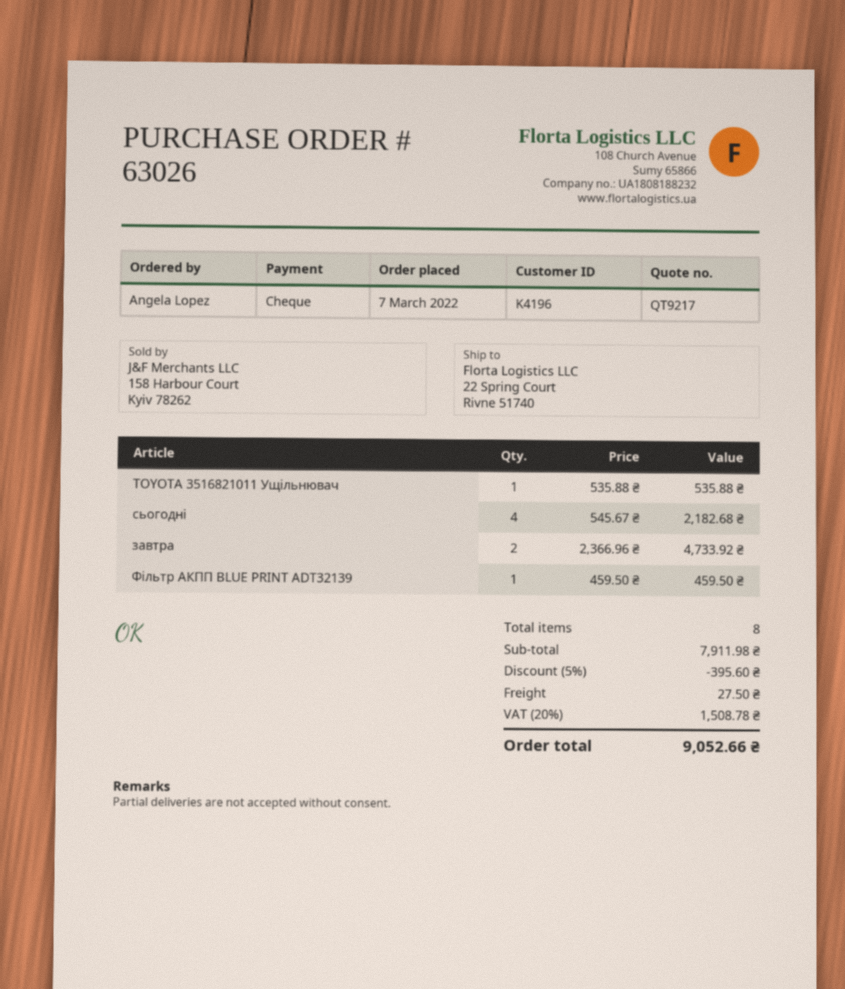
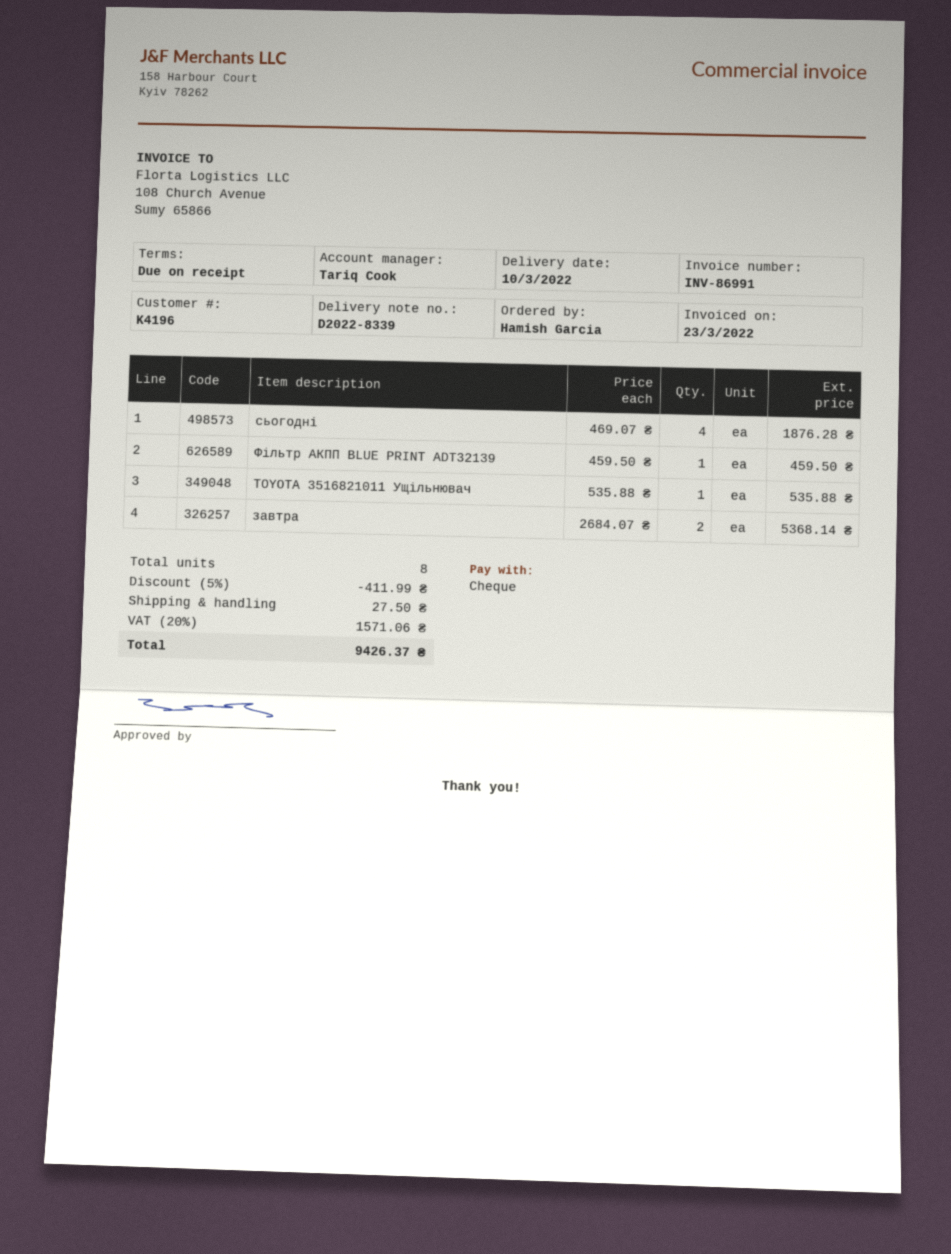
ordered by: Angela Lopez -> Hamish Garcia
сьогодні: 4 x 545.67 = 2182.68 -> 4 x 469.07 = 1876.28
завтра: 2 x 2366.96 = 4733.92 -> 2 x 2684.07 = 5368.14
discount: 5% = 395.60 -> 5% = 411.99
tax: 20% = 1508.78 -> 20% = 1571.06
total: 9052.66 -> 9426.37

